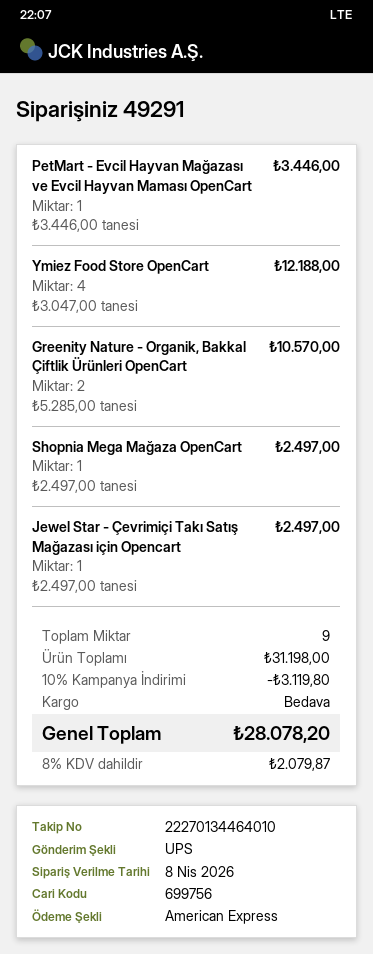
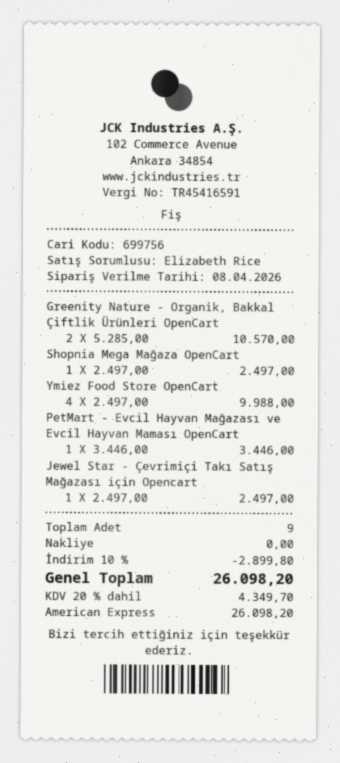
Ymiez Food Store OpenCart: 4 x 3047.00 = 12188.00 -> 4 x 2497.00 = 9988.00
discount: 10% = 3119.80 -> 10% = 2899.80
tax: 8% = 2079.87 -> 20% = 4349.70
total: 28078.20 -> 26098.20

